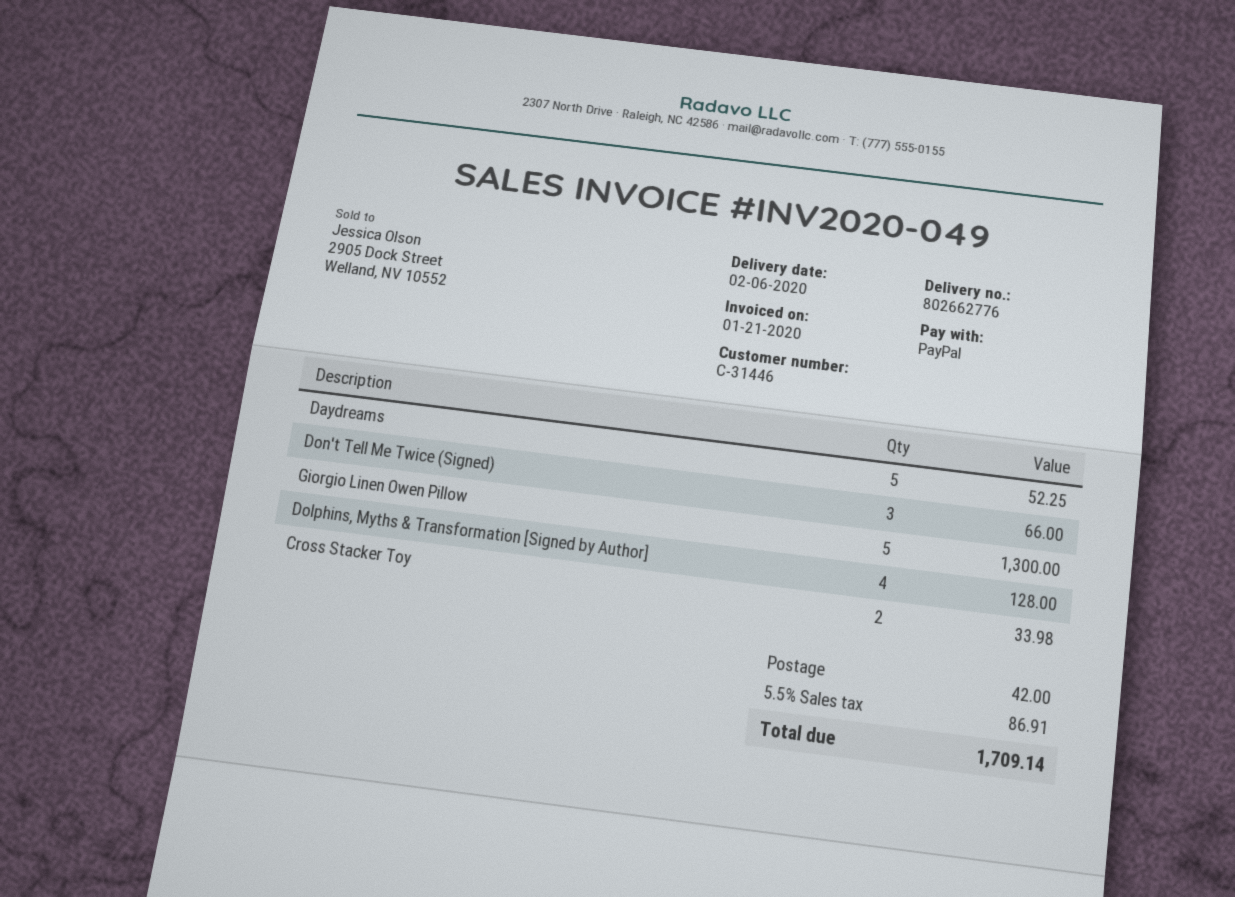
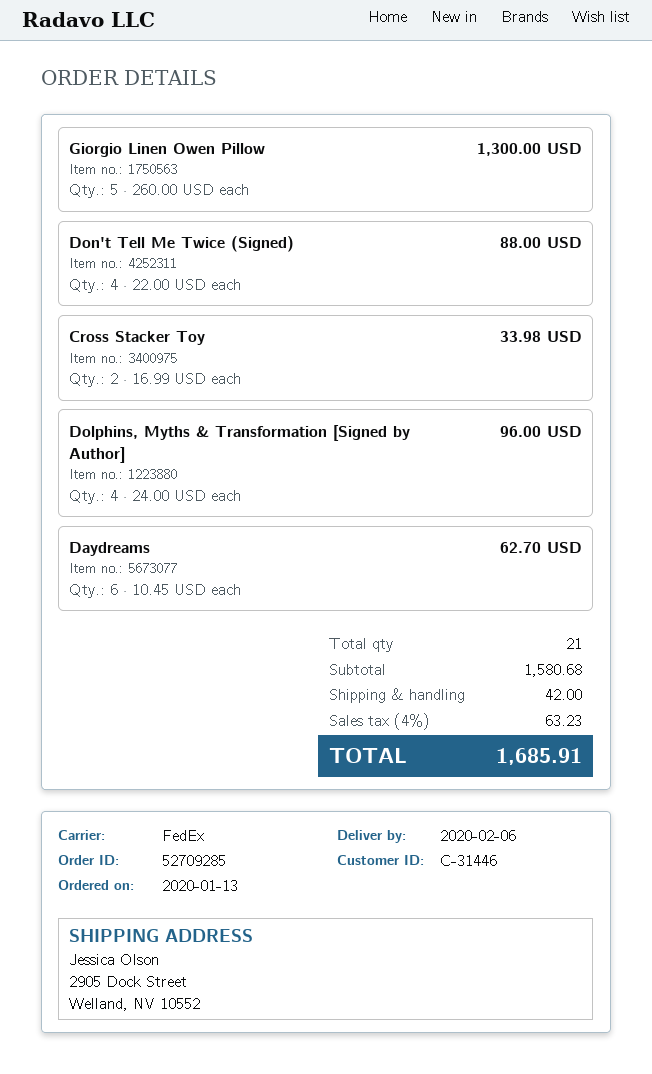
Daydreams: 5 for 52.25 -> 6 for 62.70
Don't Tell Me Twice (Signed): 3 for 66.00 -> 4 for 88.00
Dolphins, Myths & Transformation [Signed by Author]: 4 for 128.00 -> 4 for 96.00
tax: 5.5% = 86.91 -> 4% = 63.23
total: 1709.14 -> 1685.91

